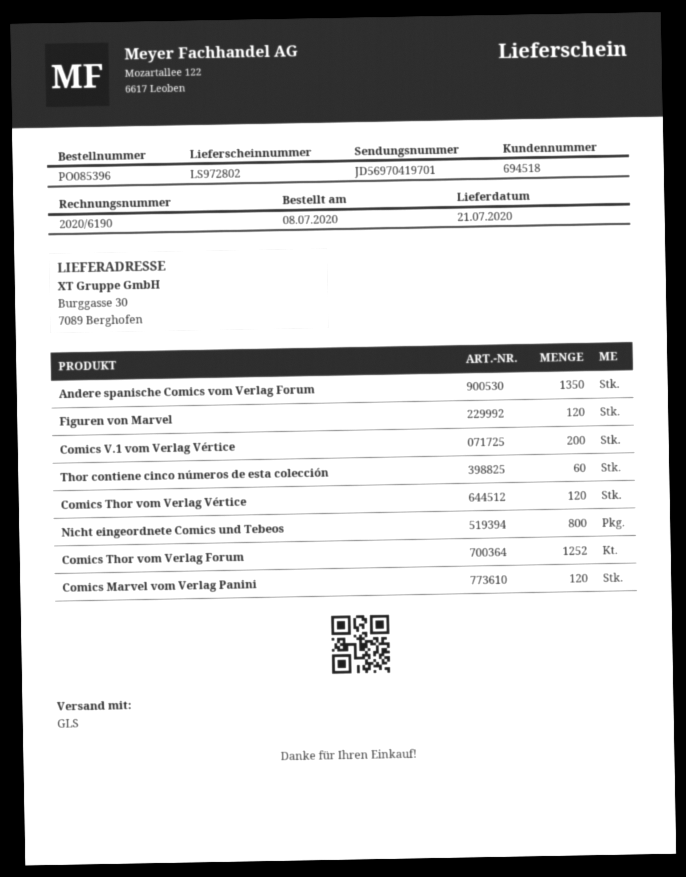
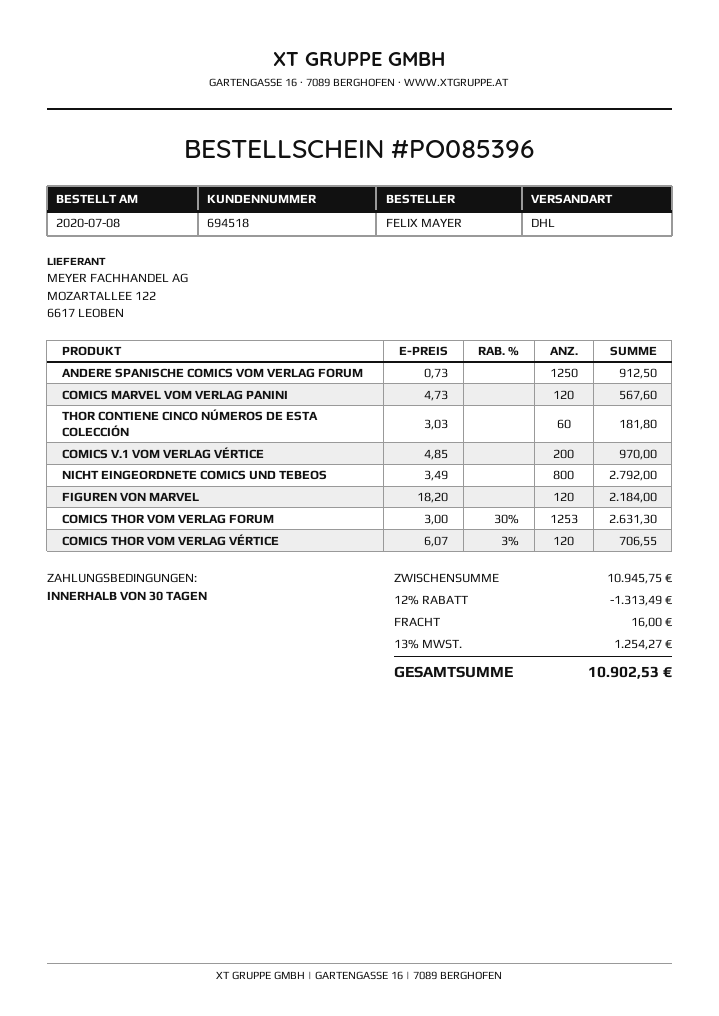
shipping method: GLS -> DHL
Andere spanische Comics vom Verlag Forum: 1350 -> 1250
Comics Thor vom Verlag Forum: 1252 -> 1253

